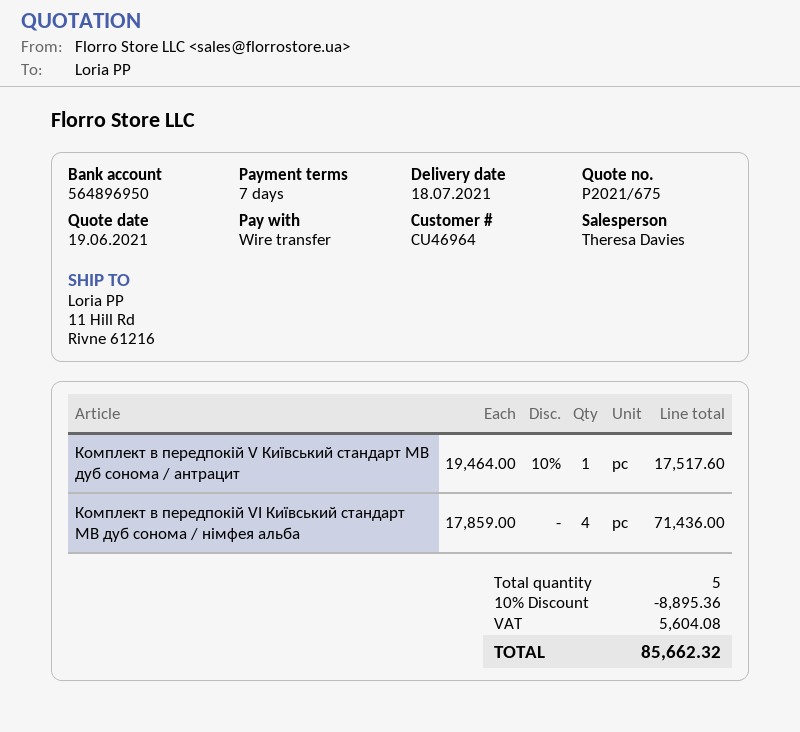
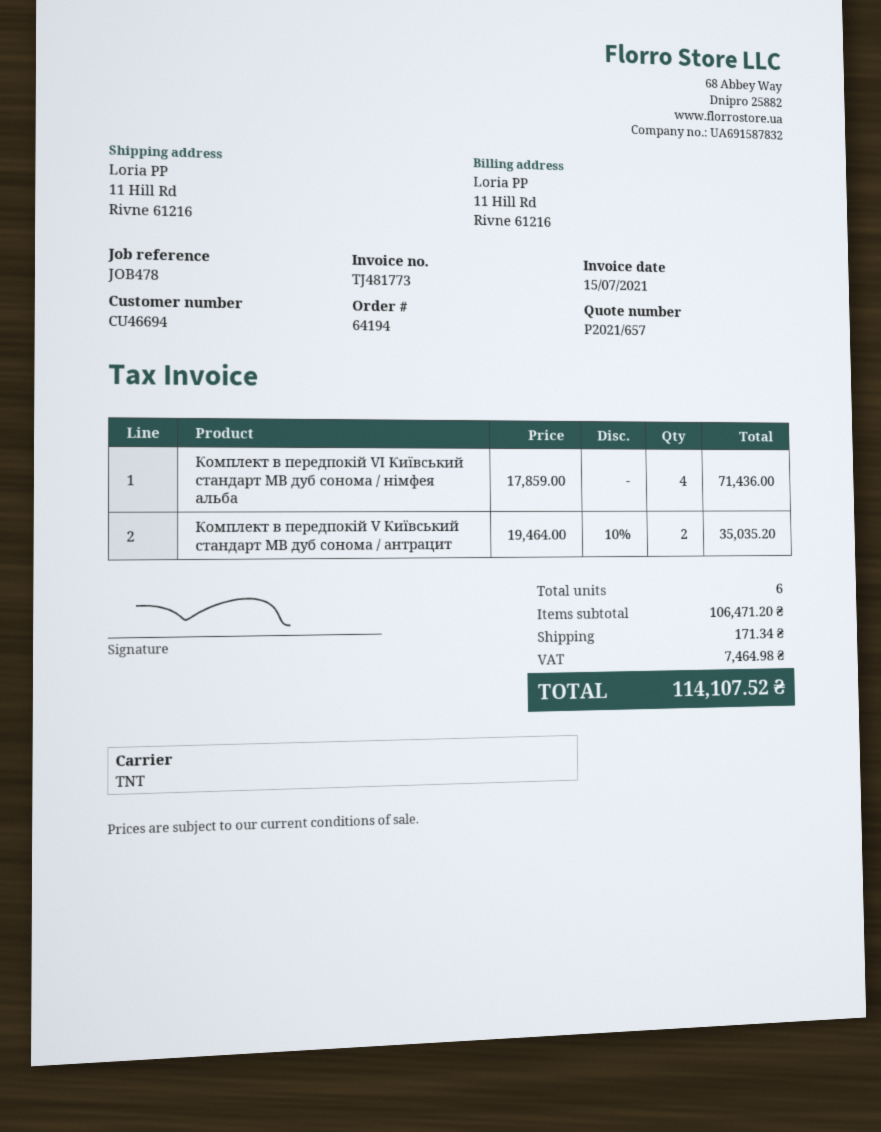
quote number: P2021/675 -> P2021/657
customer number: CU46964 -> CU46694
Комплект в передпокій V Київський стандарт МВ дуб сонома / антрацит: 1 x 19464.00 - 10% = 17517.60 -> 2 x 19464.00 - 10% = 35035.20
total quantity: 5 -> 6
discount: 10% = 8895.36 -> none
shipping: none -> 171.34
tax: 5604.08 -> 7464.98
total: 85662.32 -> 114107.52

